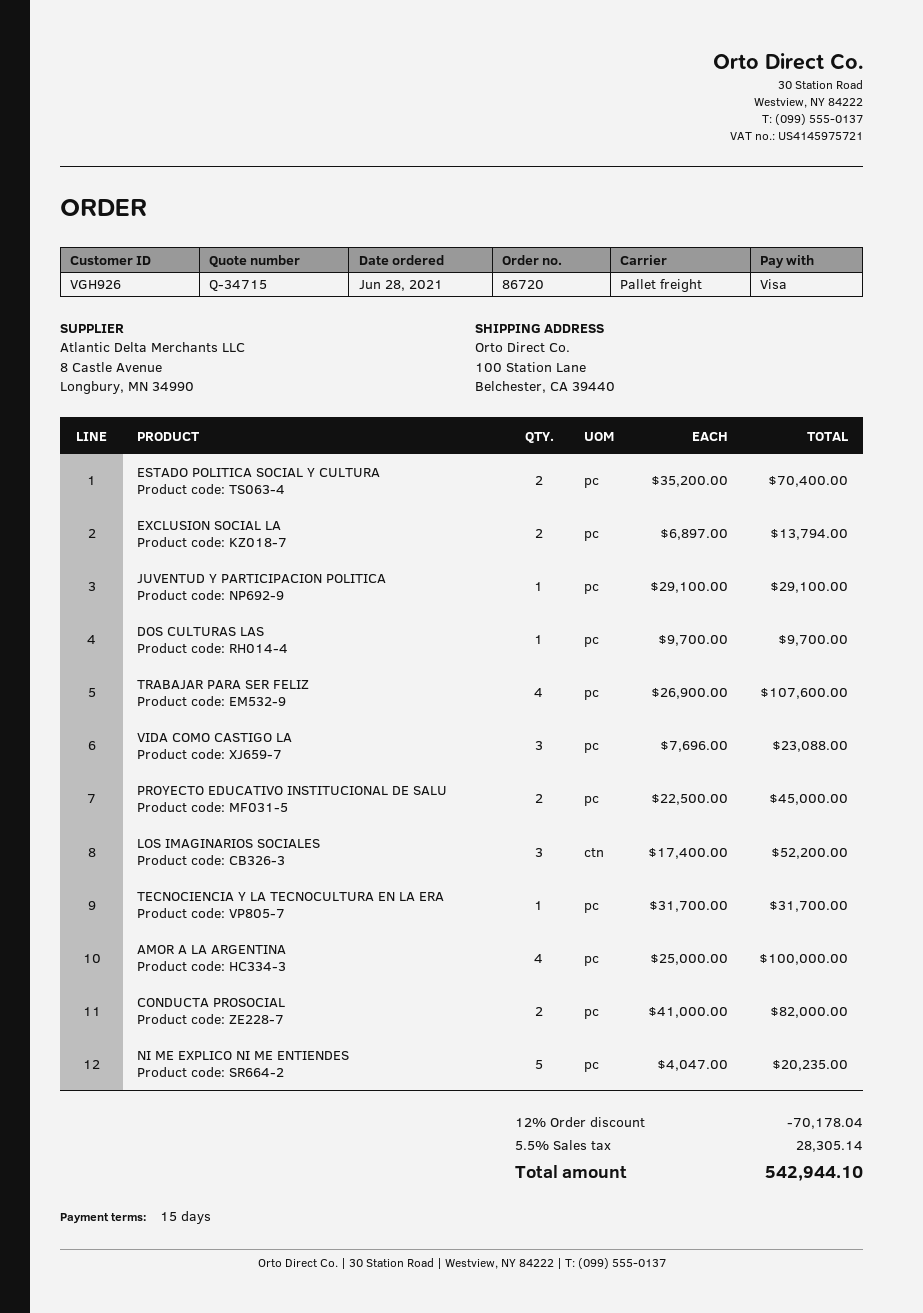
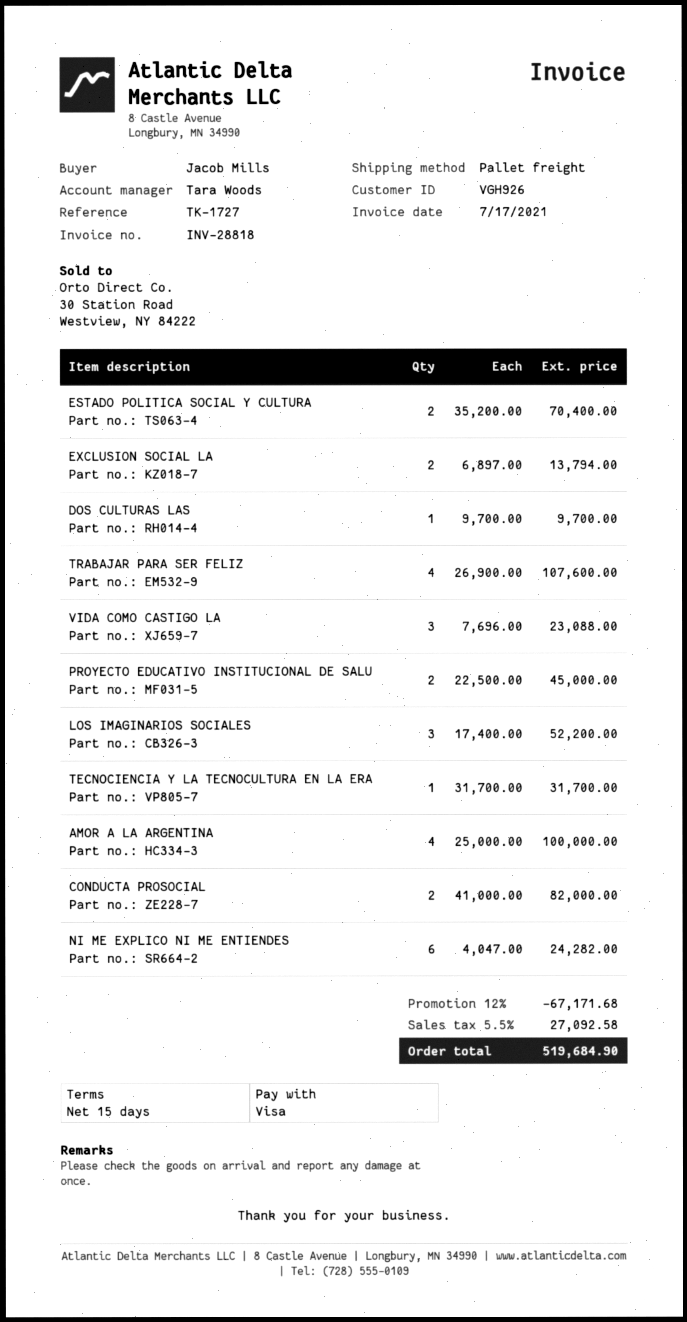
JUVENTUD Y PARTICIPACION POLITICA: 1 x 29100.00 = 29100.00 -> none
NI ME EXPLICO NI ME ENTIENDES: 5 x 4047.00 = 20235.00 -> 6 x 4047.00 = 24282.00
discount: 12% = 70178.04 -> 12% = 67171.68
tax: 5.5% = 28305.14 -> 5.5% = 27092.58
total: 542944.10 -> 519684.90

